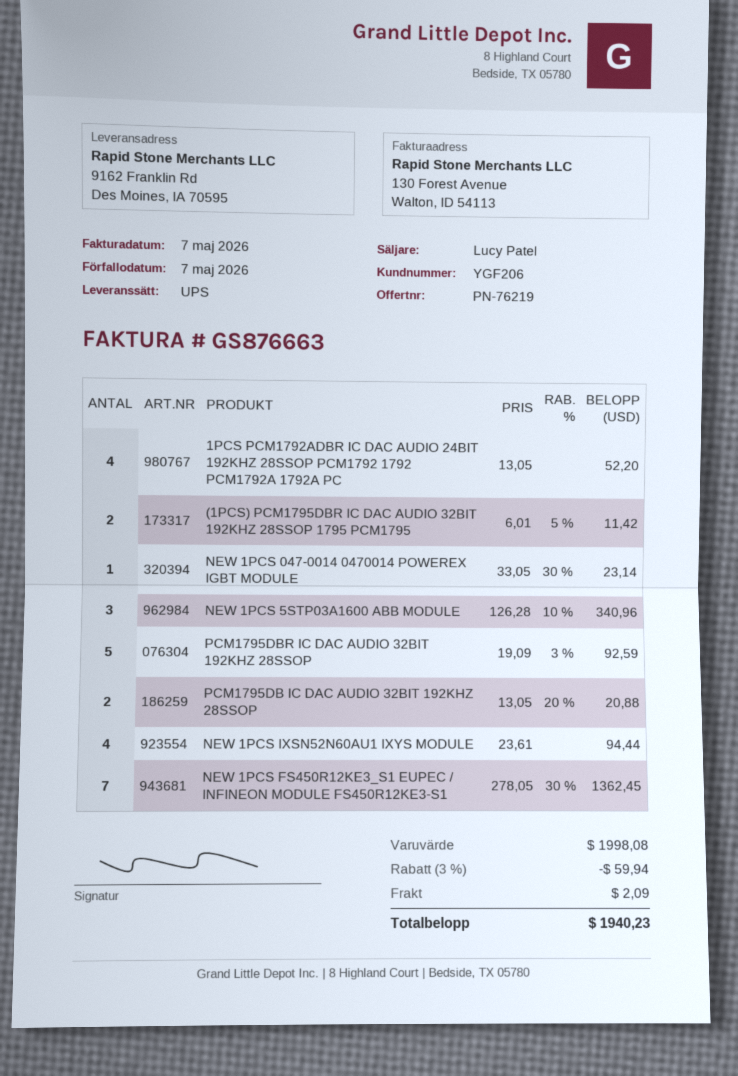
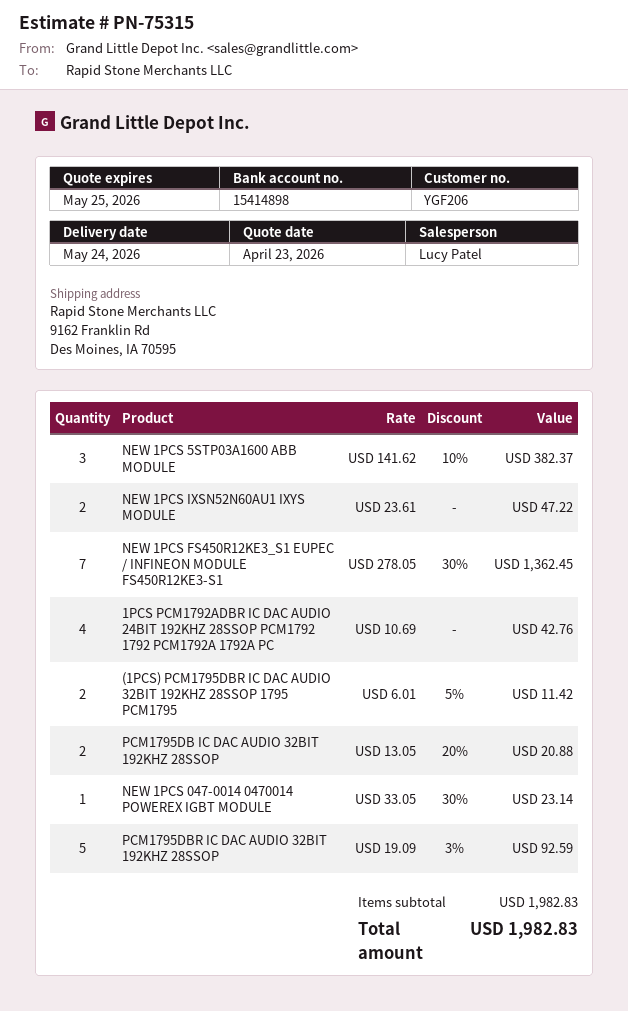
quote number: PN-76219 -> PN-75315
1PCS PCM1792ADBR IC DAC AUDIO 24BIT 192KHZ 28SSOP PCM1792 1792 PCM1792A 1792A PC: 4 x 13.05 = 52.20 -> 4 x 10.69 = 42.76
NEW 1PCS 5STP03A1600 ABB MODULE: 3 x 126.28 - 10% = 340.96 -> 3 x 141.62 - 10% = 382.37
NEW 1PCS IXSN52N60AU1 IXYS MODULE: 4 x 23.61 = 94.44 -> 2 x 23.61 = 47.22
subtotal: 1998.08 -> 1982.83
discount: 3% = 59.94 -> none
shipping: 2.09 -> none
total: 1940.23 -> 1982.83

